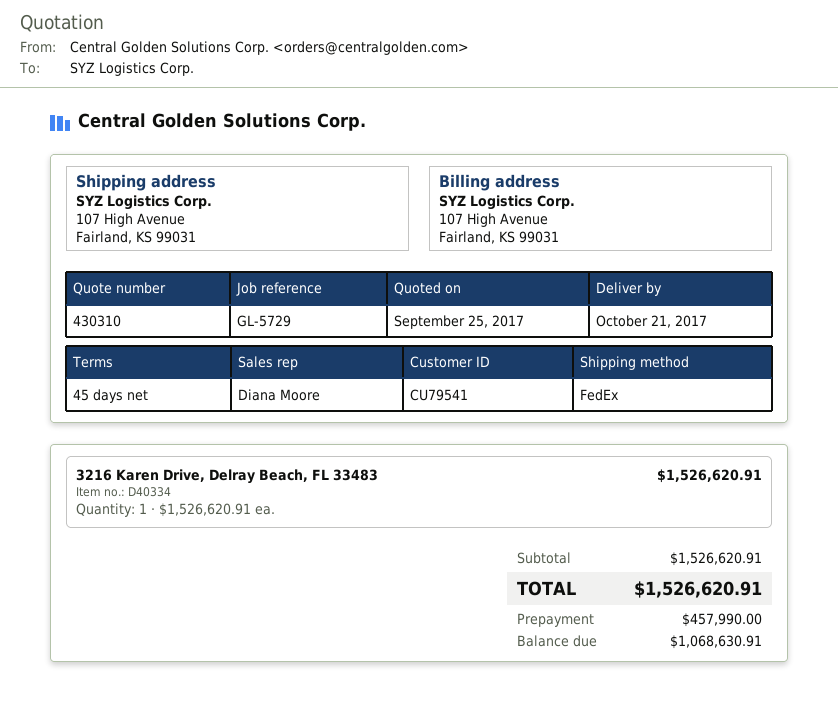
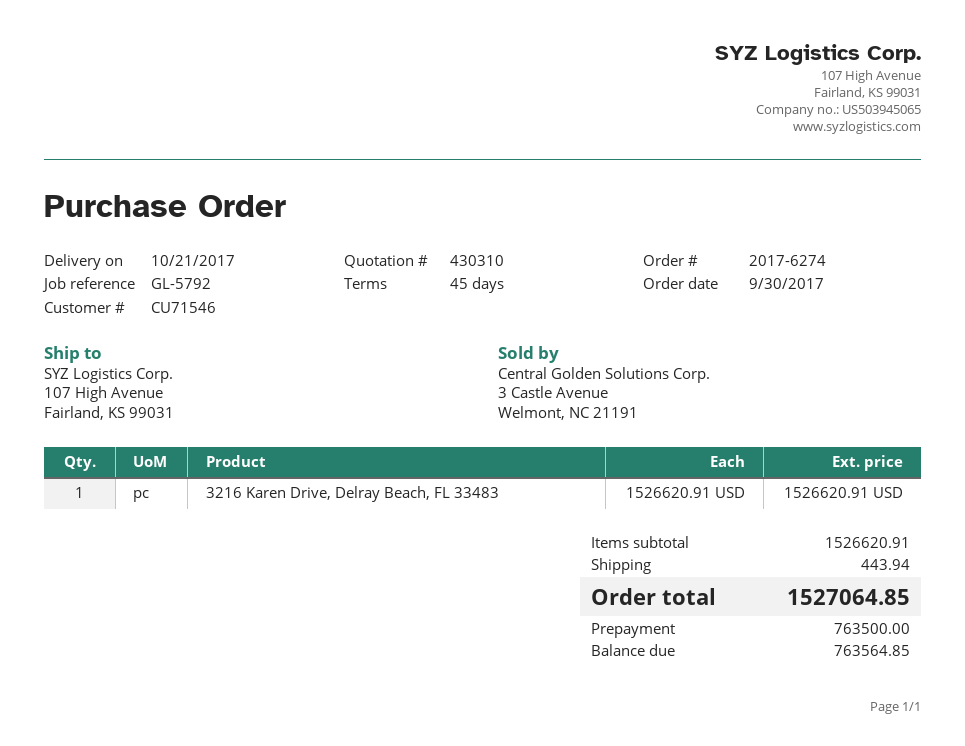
customer number: CU79541 -> CU71546
reference: GL-5729 -> GL-5792
shipping: none -> 443.94
total: 1526620.91 -> 1527064.85
deposit: 457990.00 -> 763500.00
balance: 1068630.91 -> 763564.85

